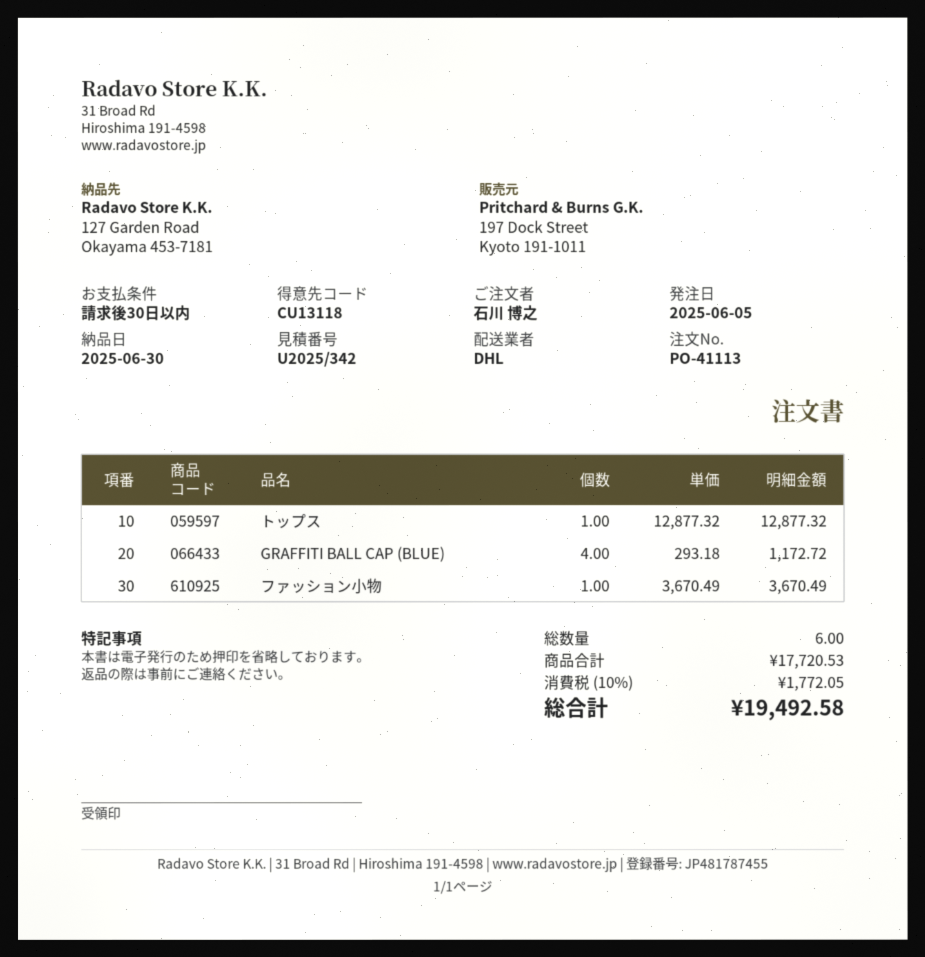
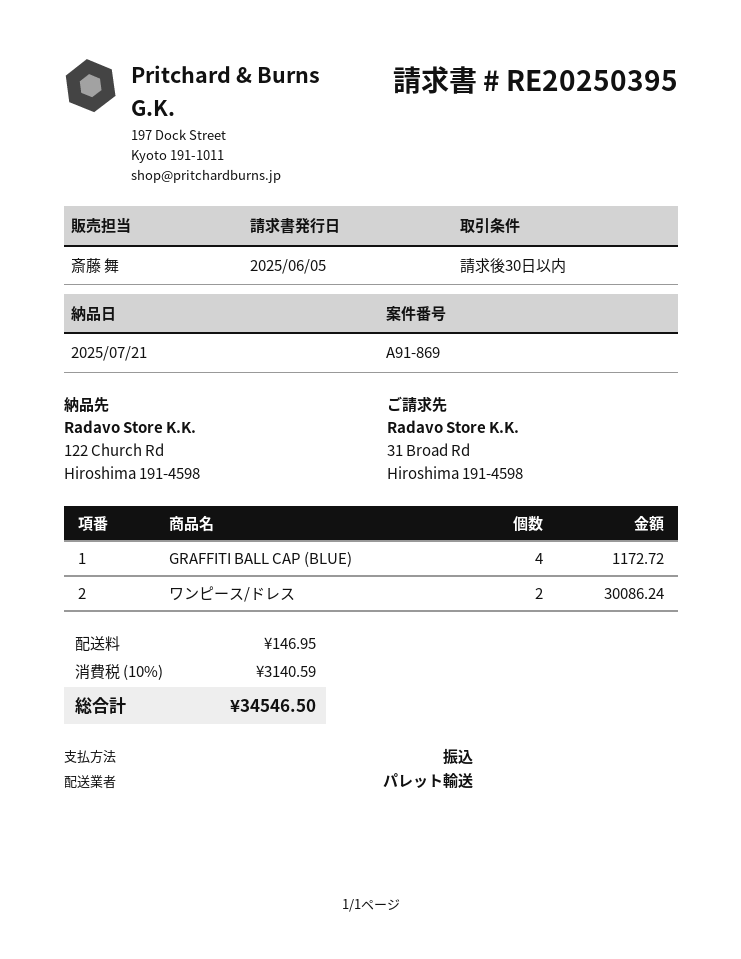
delivery date: 2025-06-30 -> 2025-07-21
shipping method: DHL -> pallet freight
ship to: 127 Garden Road, Okayama 453-7181 -> 122 Church Rd, Hiroshima 191-4598
トップス: 1 for 12877.32 -> none
ファッション小物: 1 for 3670.49 -> none
ワンピース/ドレス: none -> 2 for 30086.24
shipping: none -> 146.95
tax: 10% = 1772.05 -> 10% = 3140.59
total: 19492.58 -> 34546.50

